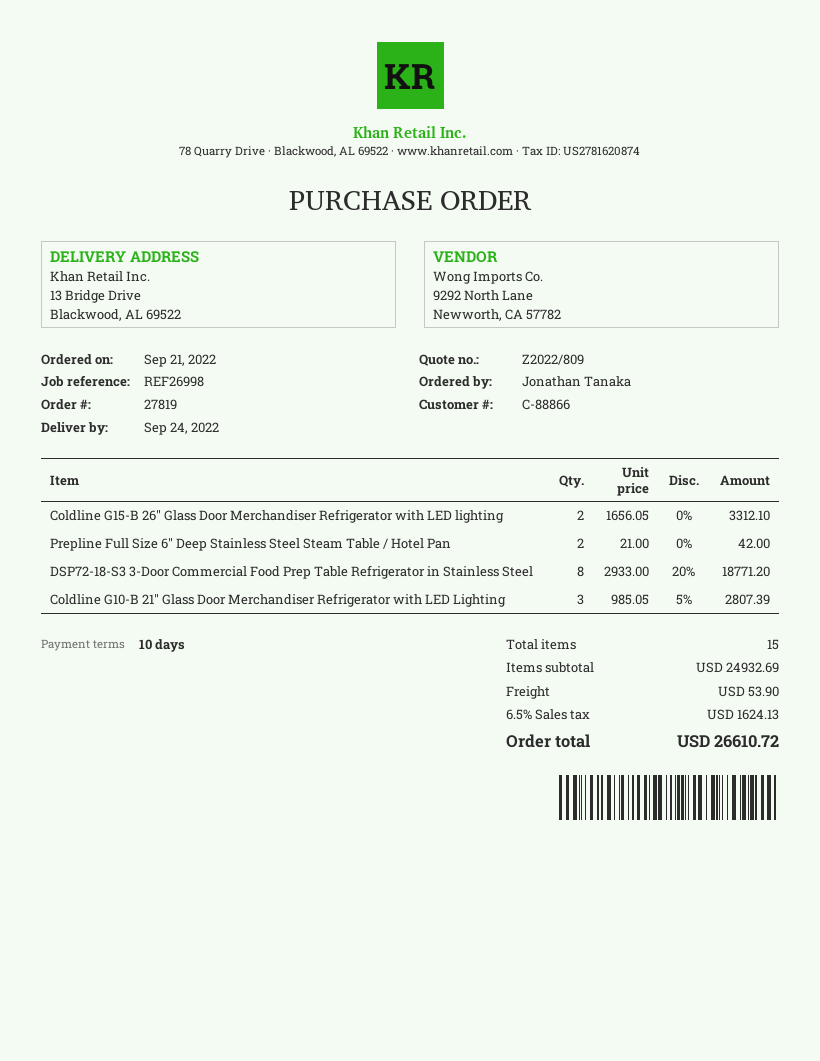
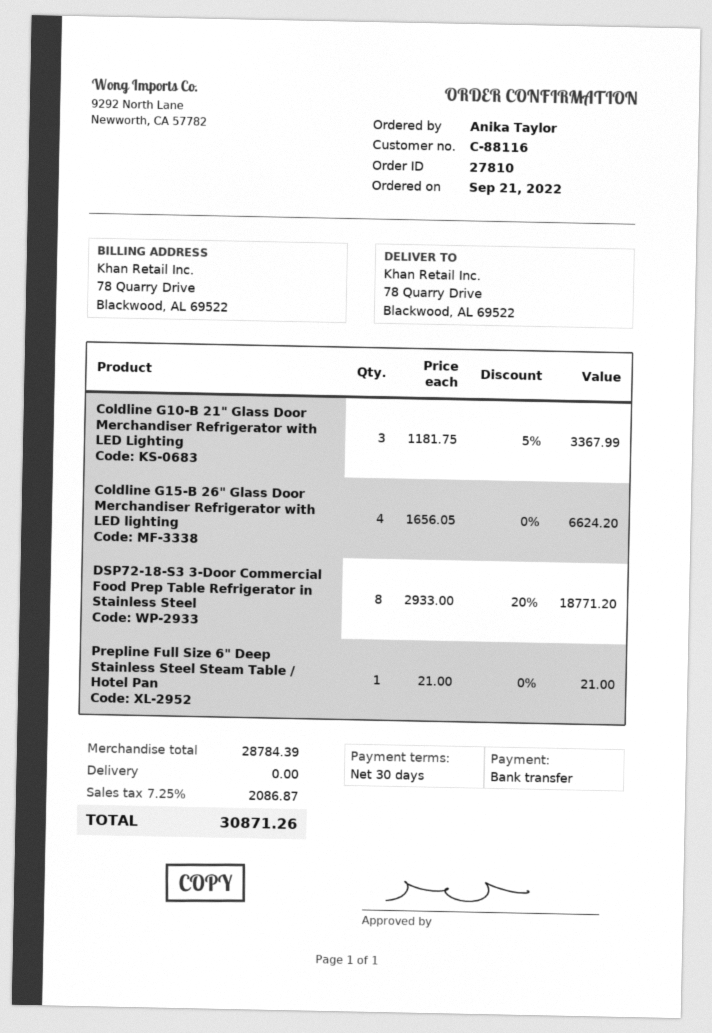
order number: 27819 -> 27810
payment terms: 10 days -> 30 days
customer number: C-88866 -> C-88116
ordered by: Jonathan Tanaka -> Anika Taylor
ship to: 13 Bridge Drive, Blackwood, AL 69522 -> 78 Quarry Drive, Blackwood, AL 69522
Coldline G15-B 26" Glass Door Merchandiser Refrigerator with LED lighting: 2 x 1656.05 = 3312.10 -> 4 x 1656.05 = 6624.20
Prepline Full Size 6" Deep Stainless Steel Steam Table / Hotel Pan: 2 x 21.00 = 42.00 -> 1 x 21.00 = 21.00
Coldline G10-B 21" Glass Door Merchandiser Refrigerator with LED Lighting: 3 x 985.05 - 5% = 2807.39 -> 3 x 1181.75 - 5% = 3367.99
subtotal: 24932.69 -> 28784.39
shipping: 53.90 -> 0.00
tax: 6.5% = 1624.13 -> 7.25% = 2086.87
total: 26610.72 -> 30871.26

